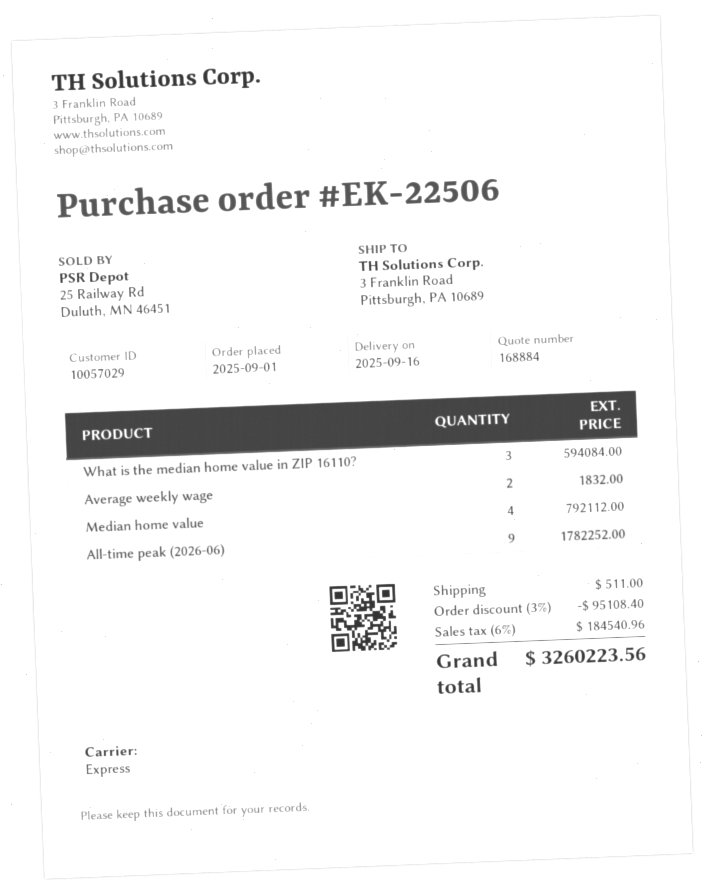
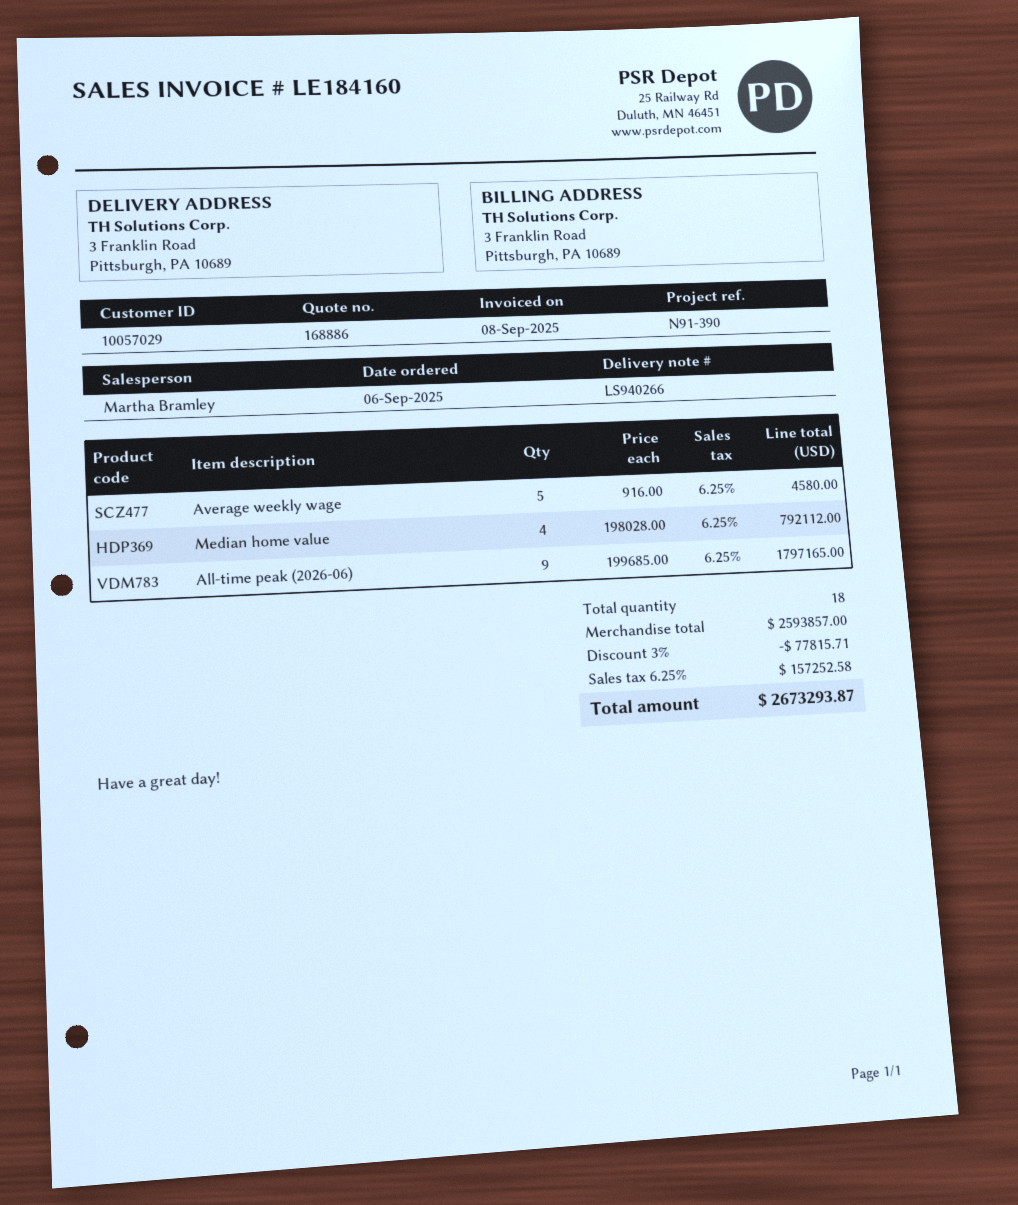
quote number: 168884 -> 168886
order date: 2025-09-01 -> 2025-09-06
What is the median home value in ZIP 16110?: 3 for 594084.00 -> none
Average weekly wage: 2 for 1832.00 -> 5 for 4580.00
All-time peak (2026-06): 9 for 1782252.00 -> 9 for 1797165.00
discount: 3% = 95108.40 -> 3% = 77815.71
shipping: 511.00 -> none
tax: 6% = 184540.96 -> 6.25% = 157252.58
total: 3260223.56 -> 2673293.87

